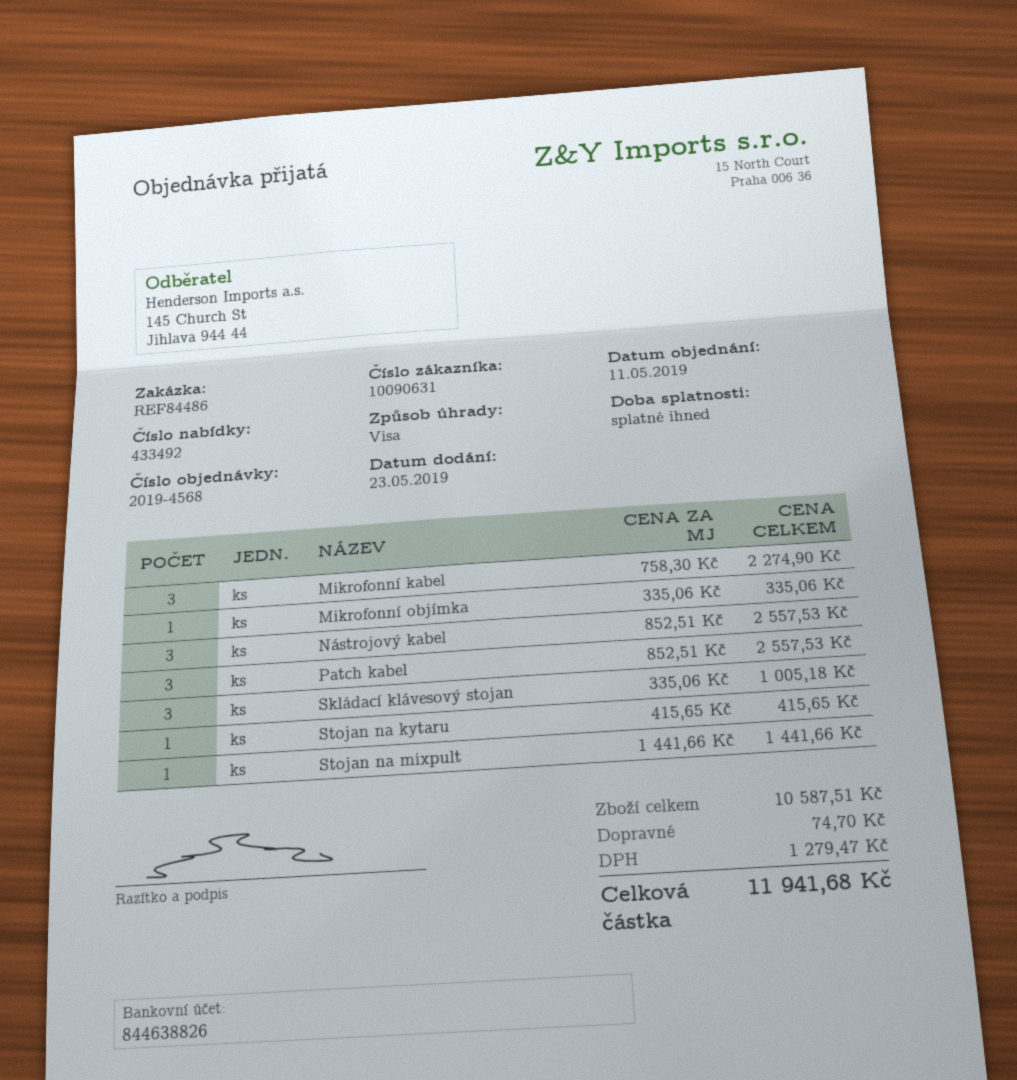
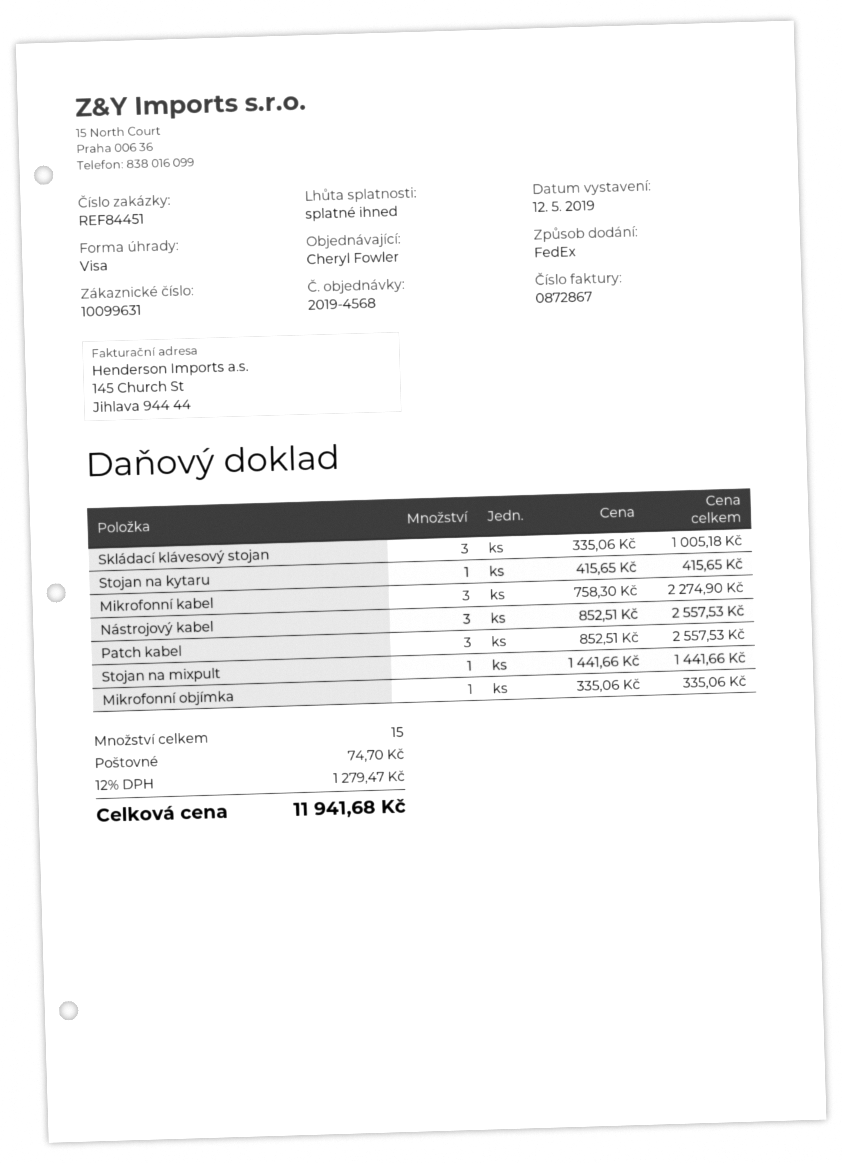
customer number: 10090631 -> 10099631
reference: REF84486 -> REF84451

